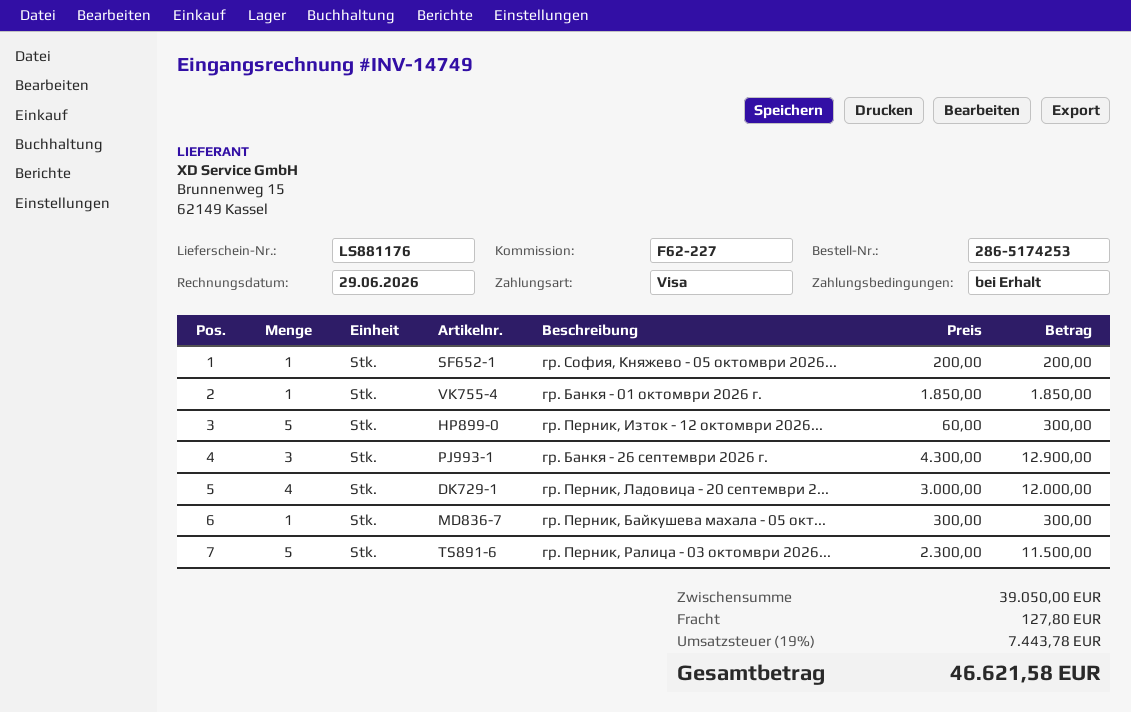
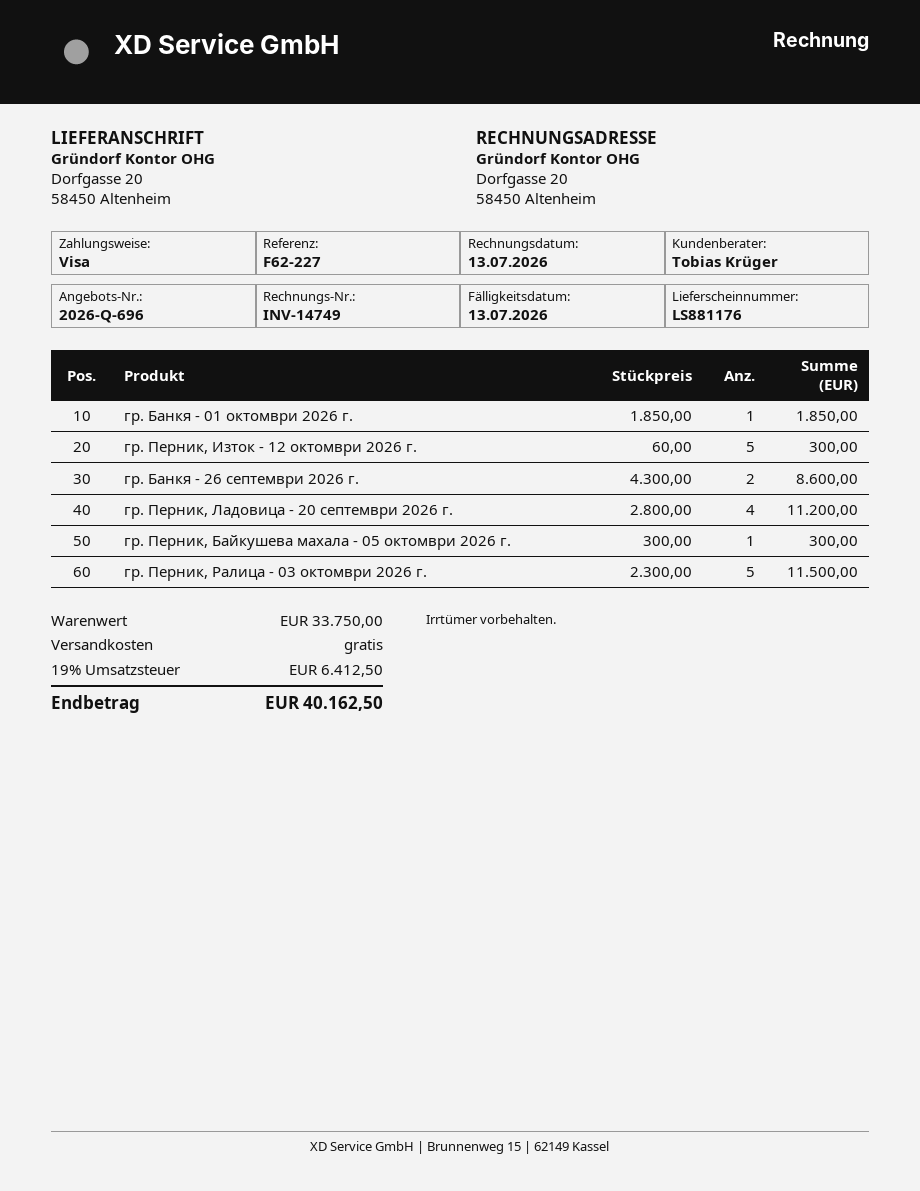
invoice date: 2026-06-29 -> 2026-07-13
гр. София, Княжево - 05 октомври 2026...: 1 x 200.00 = 200.00 -> none
гр. Банкя - 26 септември 2026 г.: 3 x 4300.00 = 12900.00 -> 2 x 4300.00 = 8600.00
гр. Перник, Ладовица - 20 септември 2...: 4 x 3000.00 = 12000.00 -> 4 x 2800.00 = 11200.00
subtotal: 39050.00 -> 33750.00
shipping: 127.80 -> 0.00
tax: 19% = 7443.78 -> 19% = 6412.50
total: 46621.58 -> 40162.50

